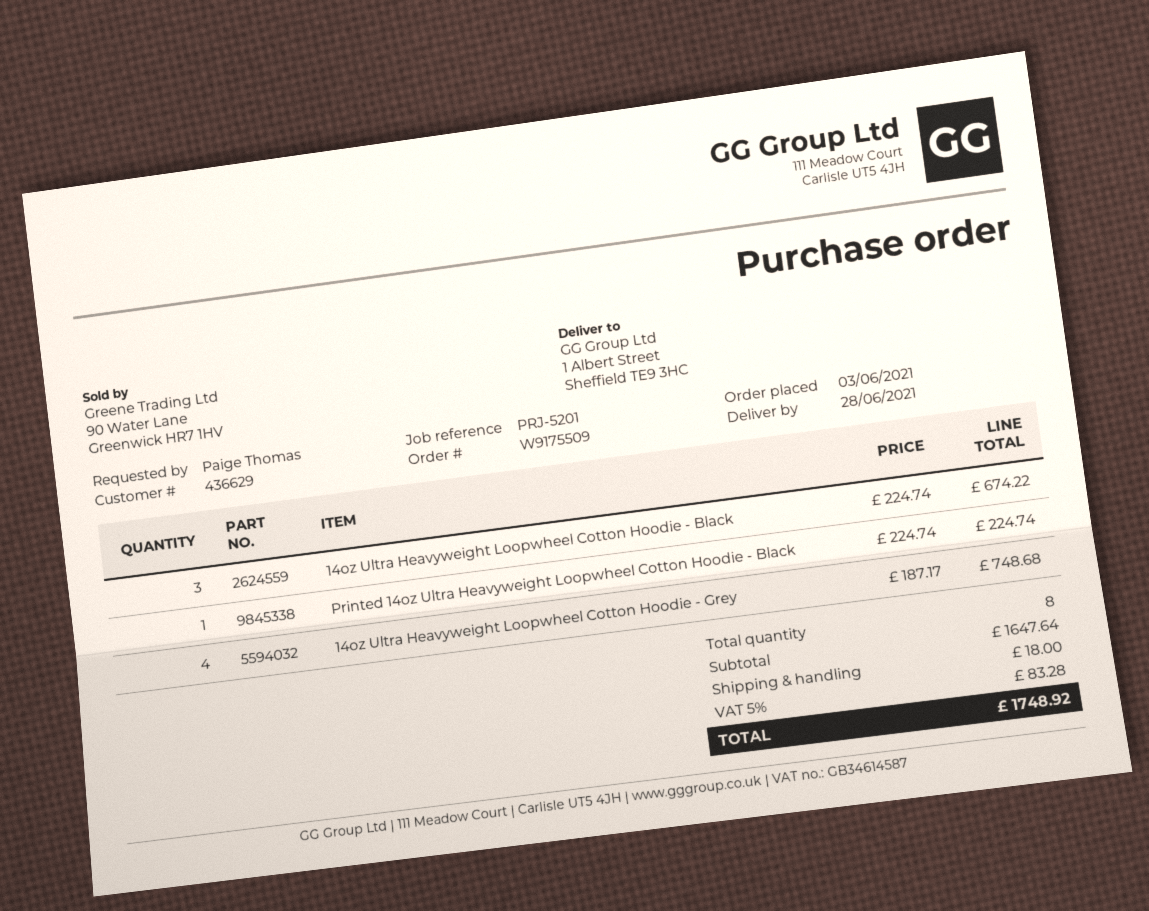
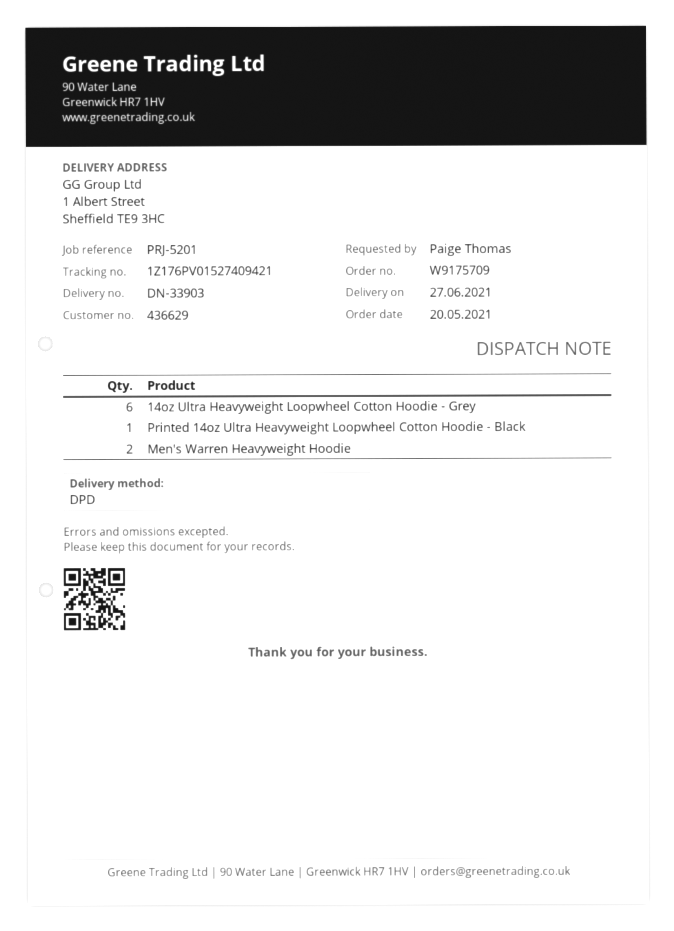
order number: W9175509 -> W9175709
order date: 2021-06-03 -> 2021-05-20
delivery date: 2021-06-28 -> 2021-06-27
14oz Ultra Heavyweight Loopwheel Cotton Hoodie - Black: 3 -> none
14oz Ultra Heavyweight Loopwheel Cotton Hoodie - Grey: 4 -> 6
Men's Warren Heavyweight Hoodie: none -> 2

